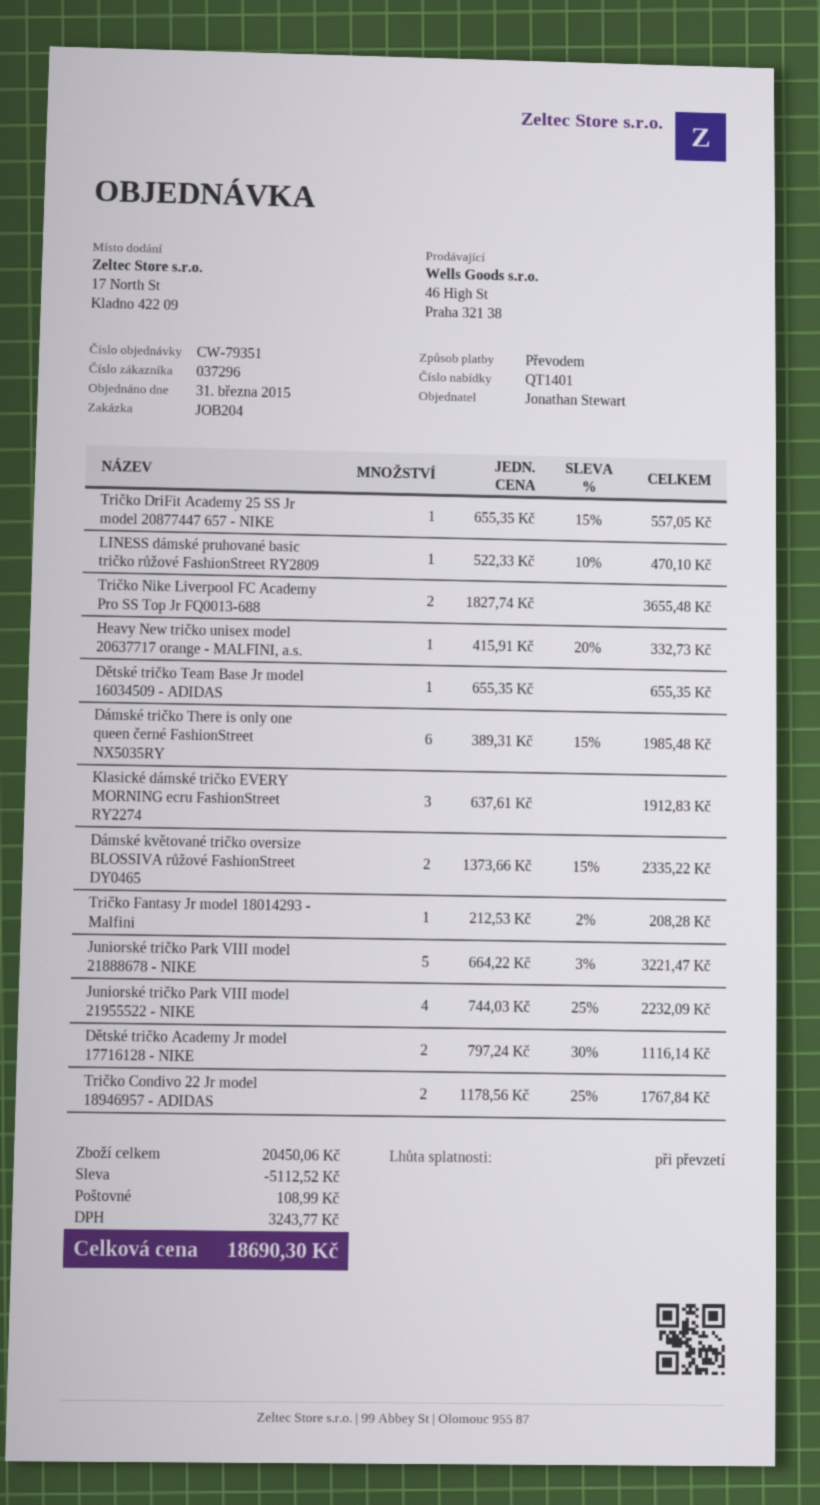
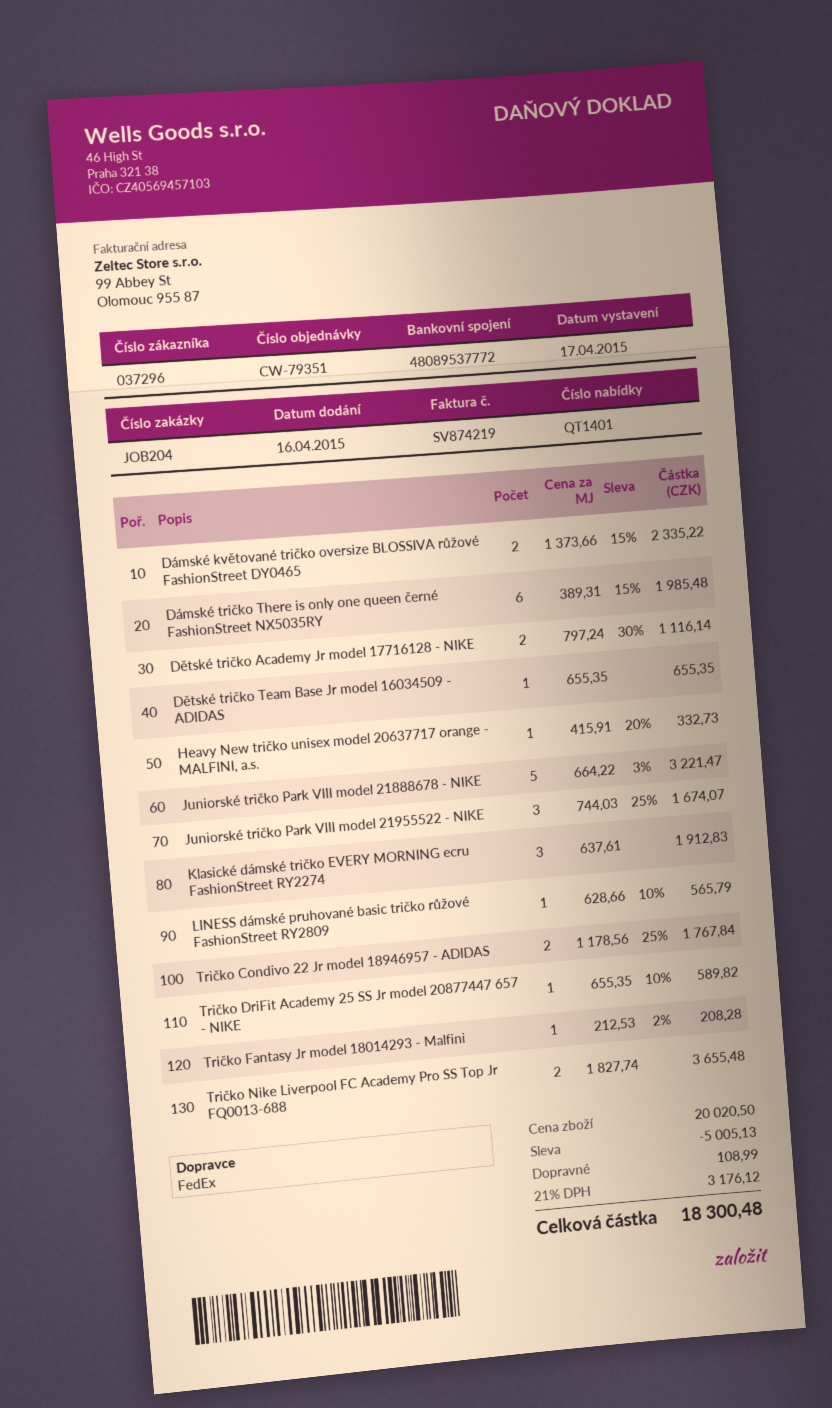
Tričko DriFit Academy 25 SS Jr model 20877447 657 - NIKE: 1 x 655.35 - 15% = 557.05 -> 1 x 655.35 - 10% = 589.82
LINESS dámské pruhované basic tričko růžové FashionStreet RY2809: 1 x 522.33 - 10% = 470.10 -> 1 x 628.66 - 10% = 565.79
Juniorské tričko Park VIII model 21955522 - NIKE: 4 x 744.03 - 25% = 2232.09 -> 3 x 744.03 - 25% = 1674.07
subtotal: 20450.06 -> 20020.50
discount: 5112.52 -> 5005.13
tax: 3243.77 -> 3176.12
total: 18690.30 -> 18300.48

